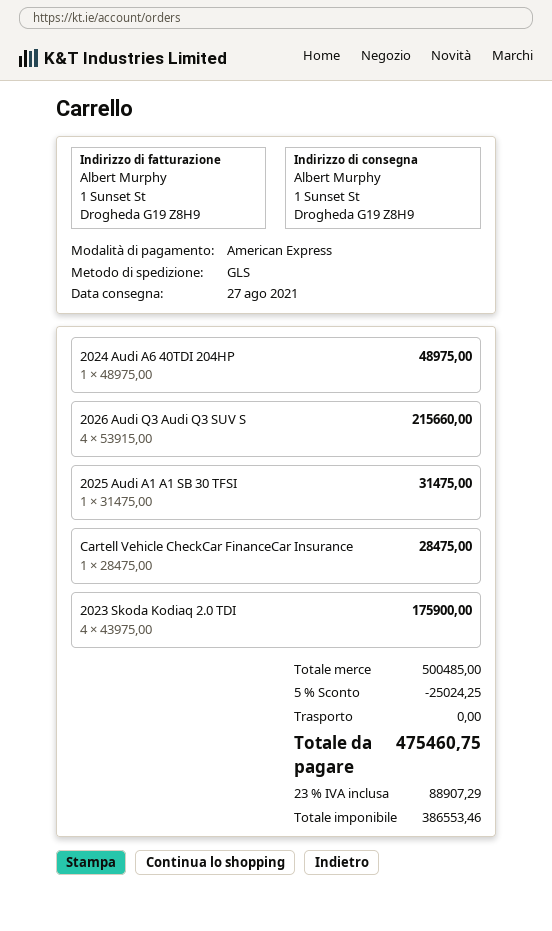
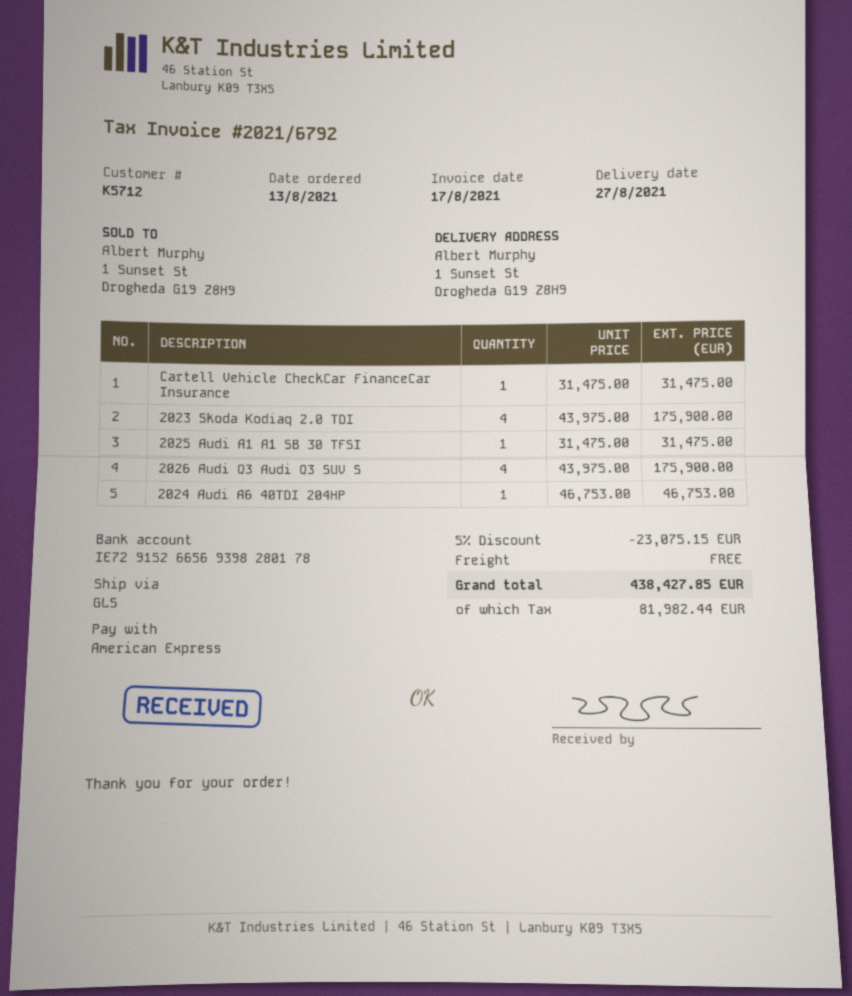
2024 Audi A6 40TDI 204HP: 1 x 48975.00 = 48975.00 -> 1 x 46753.00 = 46753.00
2026 Audi Q3 Audi Q3 SUV S: 4 x 53915.00 = 215660.00 -> 4 x 43975.00 = 175900.00
Cartell Vehicle CheckCar FinanceCar Insurance: 1 x 28475.00 = 28475.00 -> 1 x 31475.00 = 31475.00
discount: 5% = 25024.25 -> 5% = 23075.15
tax: 88907.29 -> 81982.44
total: 475460.75 -> 438427.85

